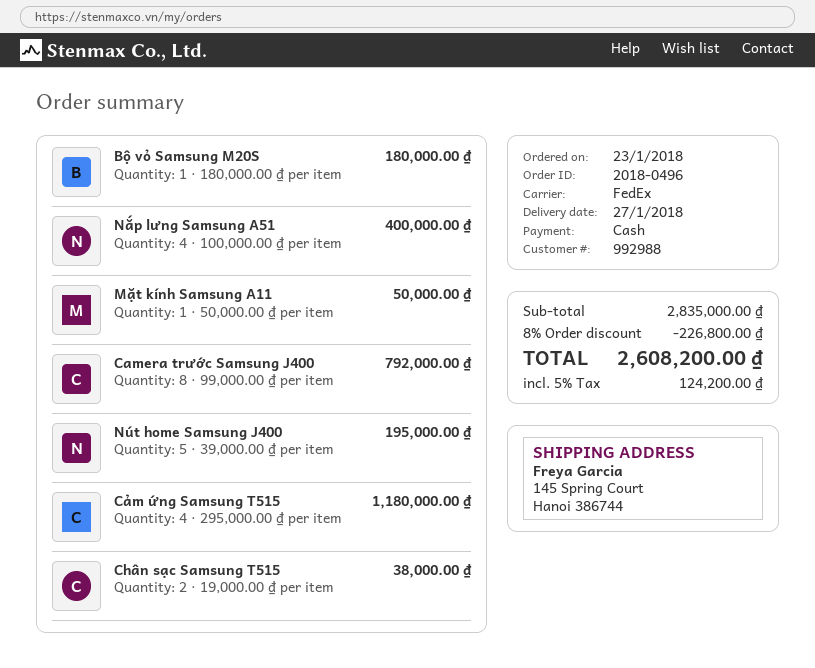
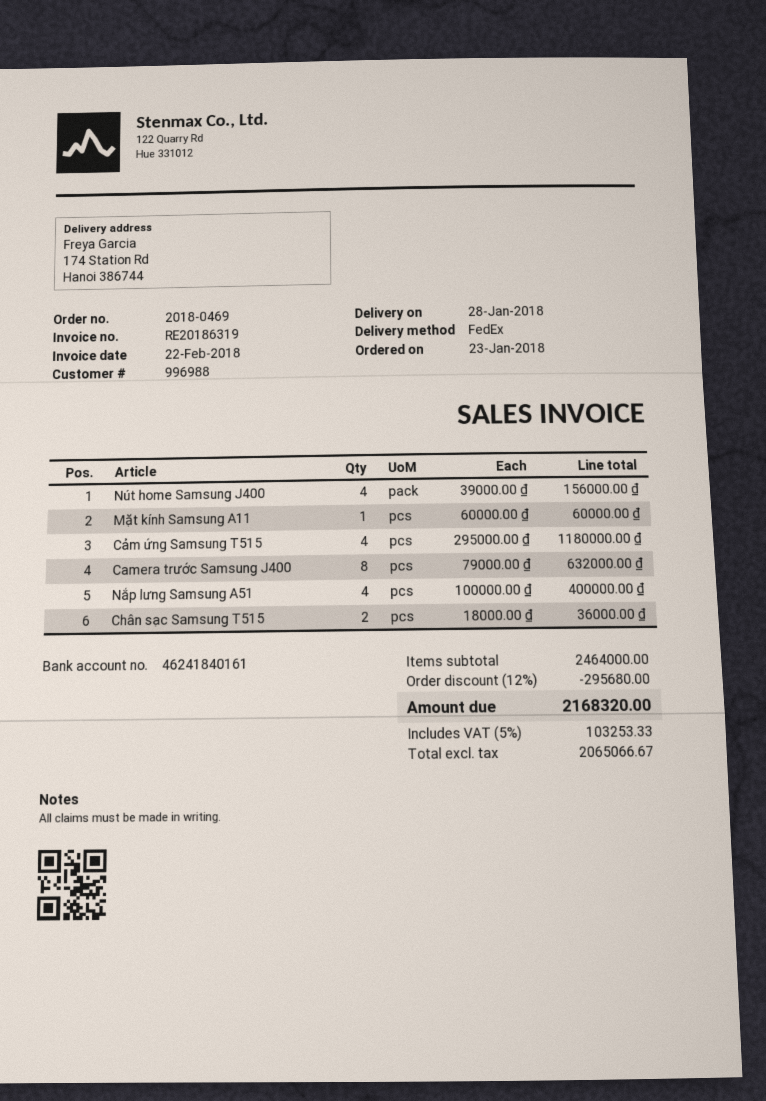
order number: 2018-0496 -> 2018-0469
delivery date: 2018-01-27 -> 2018-01-28
customer number: 992988 -> 996988
ship to: 145 Spring Court, Hanoi 386744 -> 174 Station Rd, Hanoi 386744
Bộ vỏ Samsung M20S: 1 x 180000.00 = 180000.00 -> none
Mặt kính Samsung A11: 1 x 50000.00 = 50000.00 -> 1 x 60000.00 = 60000.00
Camera trước Samsung J400: 8 x 99000.00 = 792000.00 -> 8 x 79000.00 = 632000.00
Nút home Samsung J400: 5 x 39000.00 = 195000.00 -> 4 x 39000.00 = 156000.00
Chân sạc Samsung T515: 2 x 19000.00 = 38000.00 -> 2 x 18000.00 = 36000.00
subtotal: 2835000.00 -> 2464000.00
discount: 8% = 226800.00 -> 12% = 295680.00
tax: 5% = 124200.00 -> 5% = 103253.33
total: 2608200.00 -> 2168320.00

